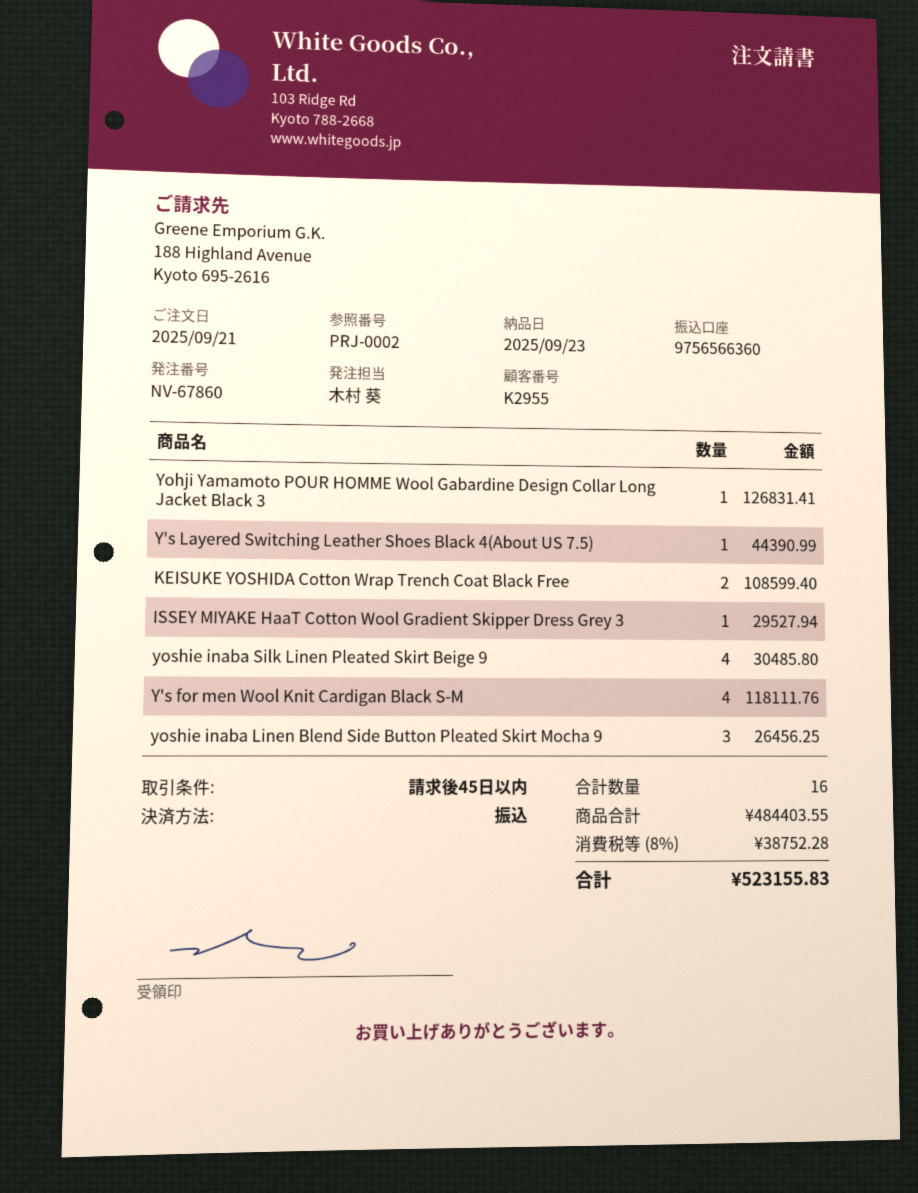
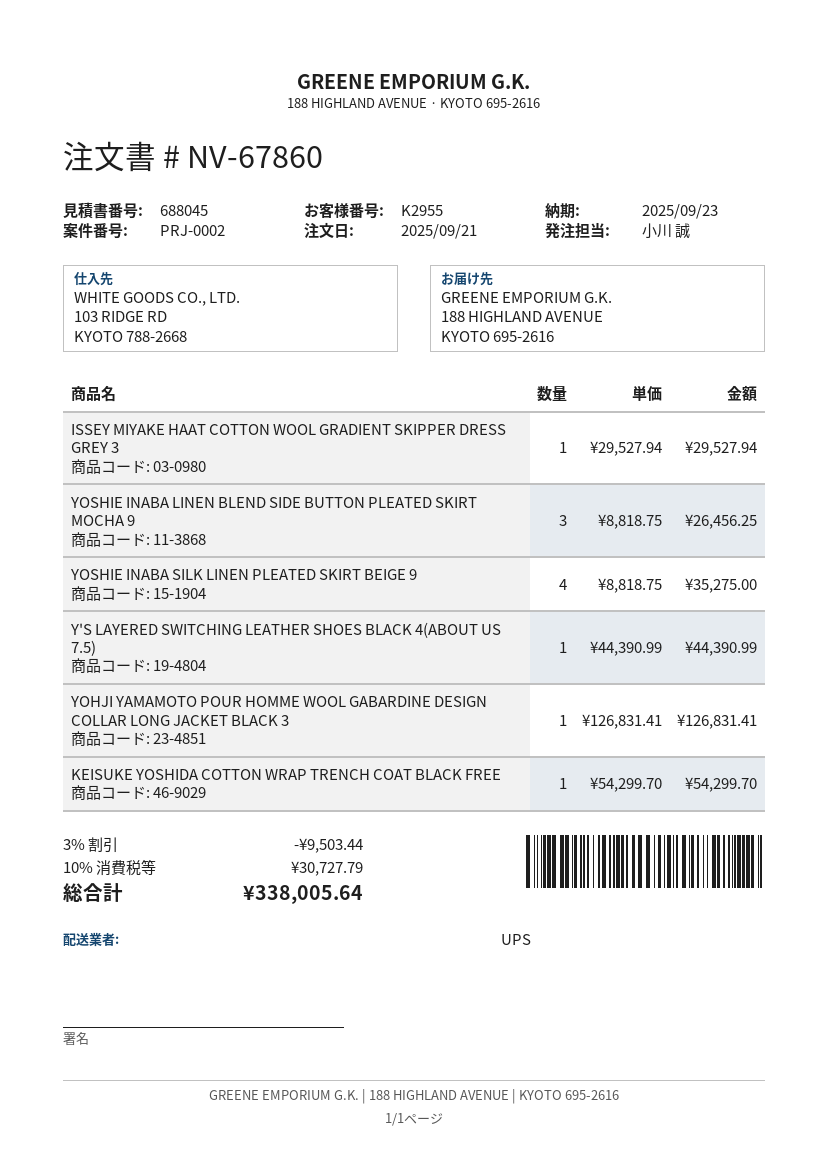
ordered by: 木村 葵 -> 小川 誠
KEISUKE YOSHIDA Cotton Wrap Trench Coat Black Free: 2 for 108599.40 -> 1 for 54299.70
yoshie inaba Silk Linen Pleated Skirt Beige 9: 4 for 30485.80 -> 4 for 35275.00
Y's for men Wool Knit Cardigan Black S-M: 4 for 118111.76 -> none
discount: none -> 3% = 9503.44
tax: 8% = 38752.28 -> 10% = 30727.79
total: 523155.83 -> 338005.64

